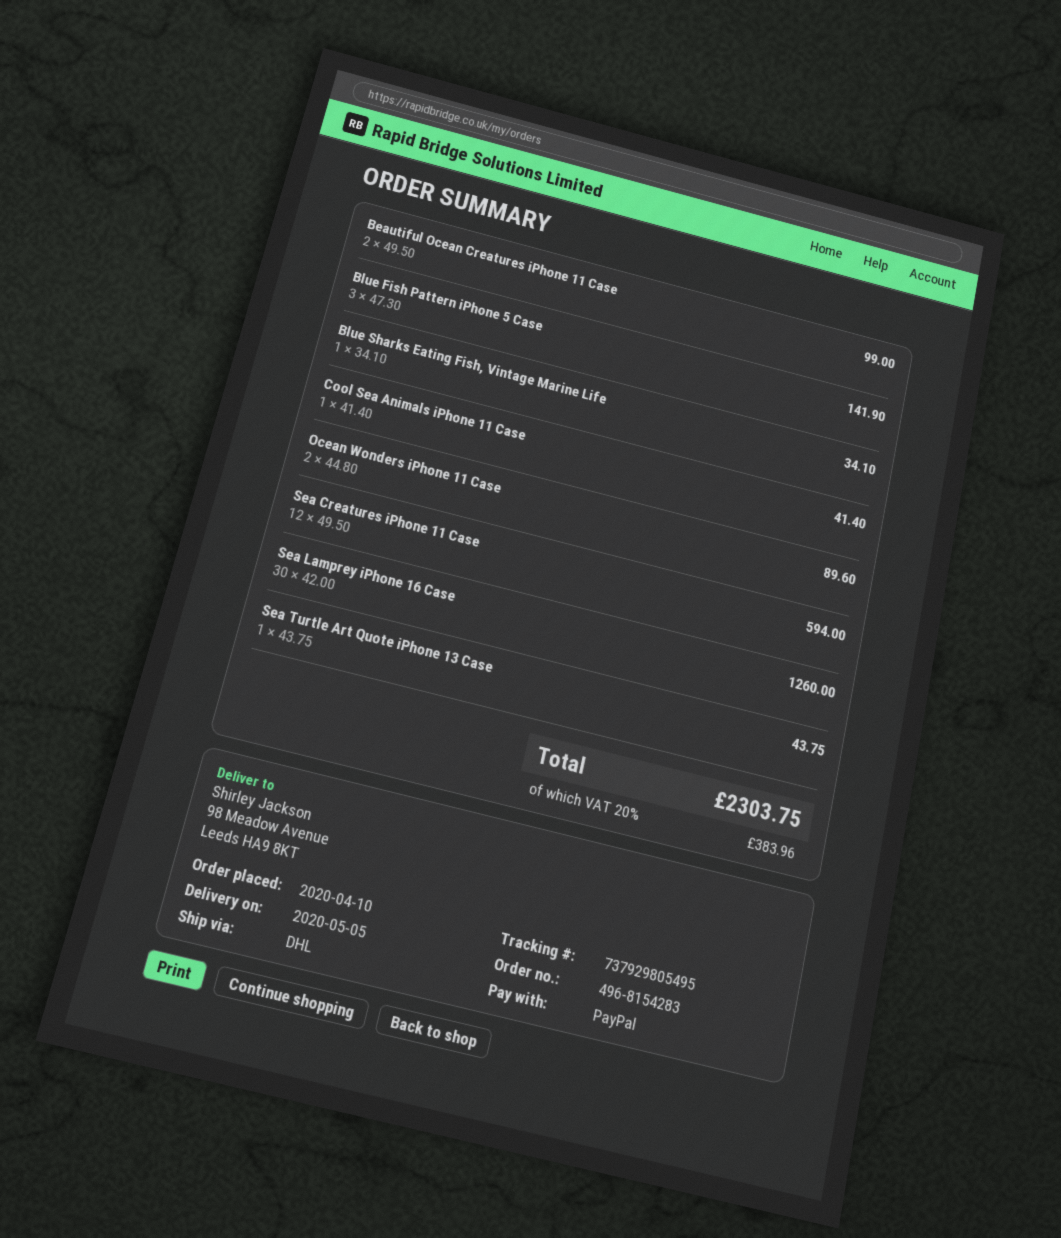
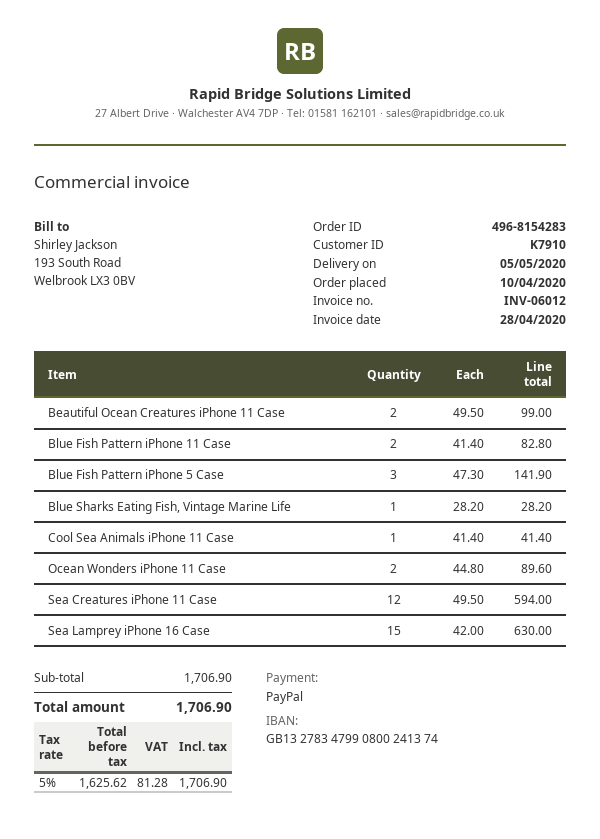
Blue Sharks Eating Fish, Vintage Marine Life: 1 x 34.10 = 34.10 -> 1 x 28.20 = 28.20
Sea Lamprey iPhone 16 Case: 30 x 42.00 = 1260.00 -> 15 x 42.00 = 630.00
Sea Turtle Art Quote iPhone 13 Case: 1 x 43.75 = 43.75 -> none
Blue Fish Pattern iPhone 11 Case: none -> 2 x 41.40 = 82.80
tax: 20% = 383.96 -> 5% = 81.28
total: 2303.75 -> 1706.90

